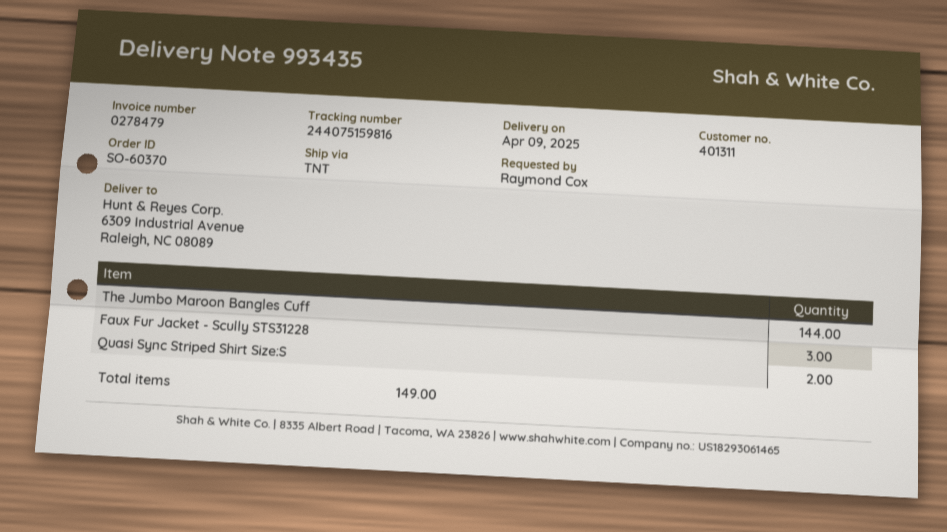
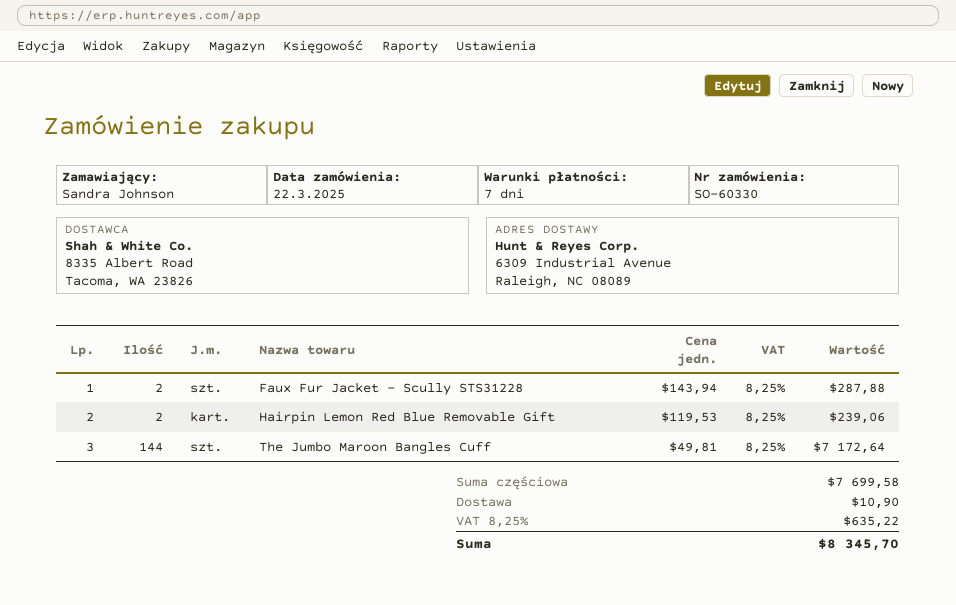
order number: SO-60370 -> SO-60330
ordered by: Raymond Cox -> Sandra Johnson
Faux Fur Jacket - Scully STS31228: 3 -> 2
Quasi Sync Striped Shirt Size:S: 2 -> none
Hairpin Lemon Red Blue Removable Gift: none -> 2

